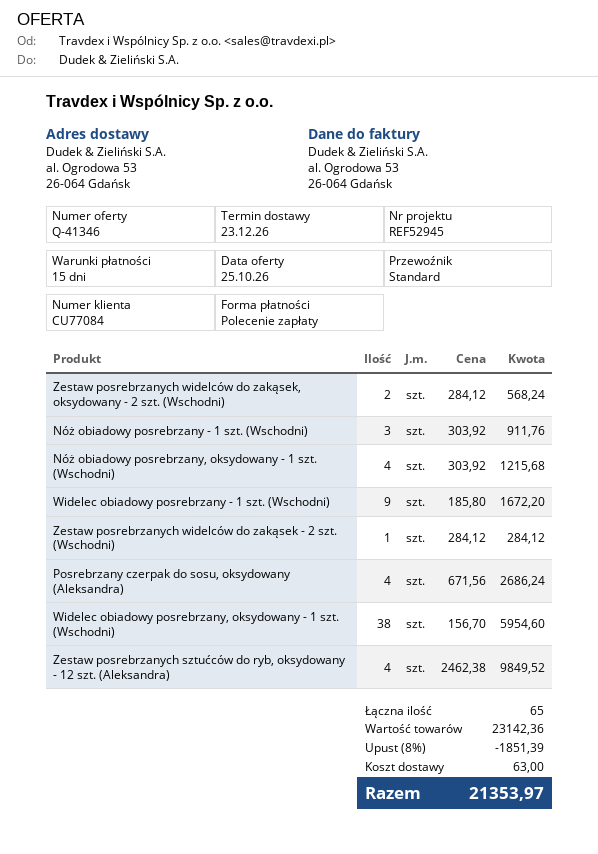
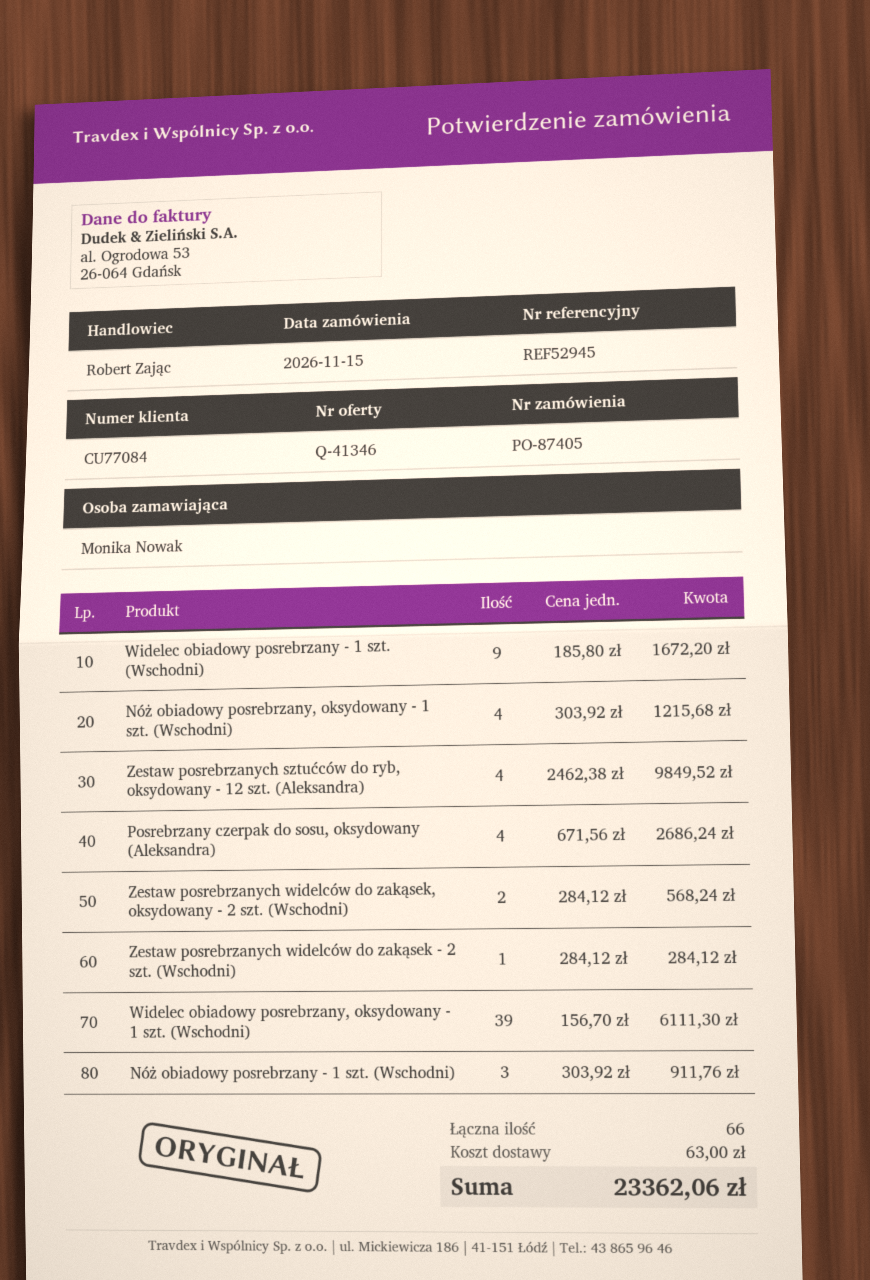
Widelec obiadowy posrebrzany, oksydowany - 1 szt. (Wschodni): 38 x 156.70 = 5954.60 -> 39 x 156.70 = 6111.30
total quantity: 65 -> 66
discount: 8% = 1851.39 -> none
total: 21353.97 -> 23362.06

